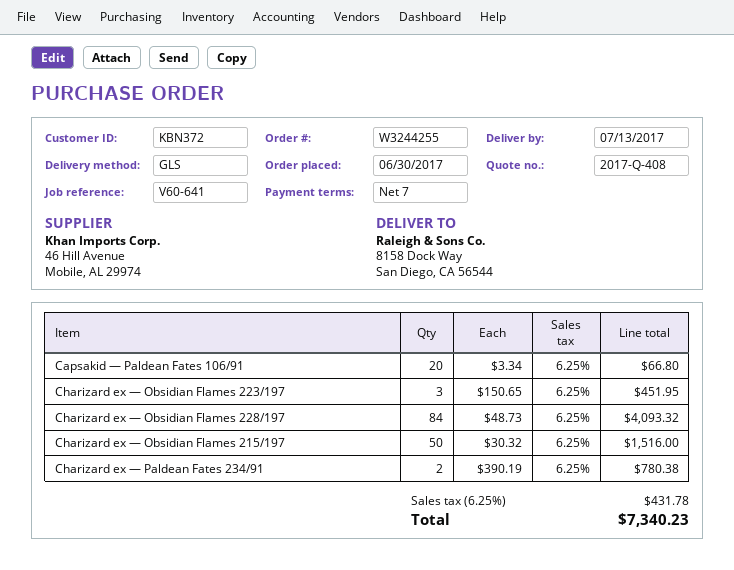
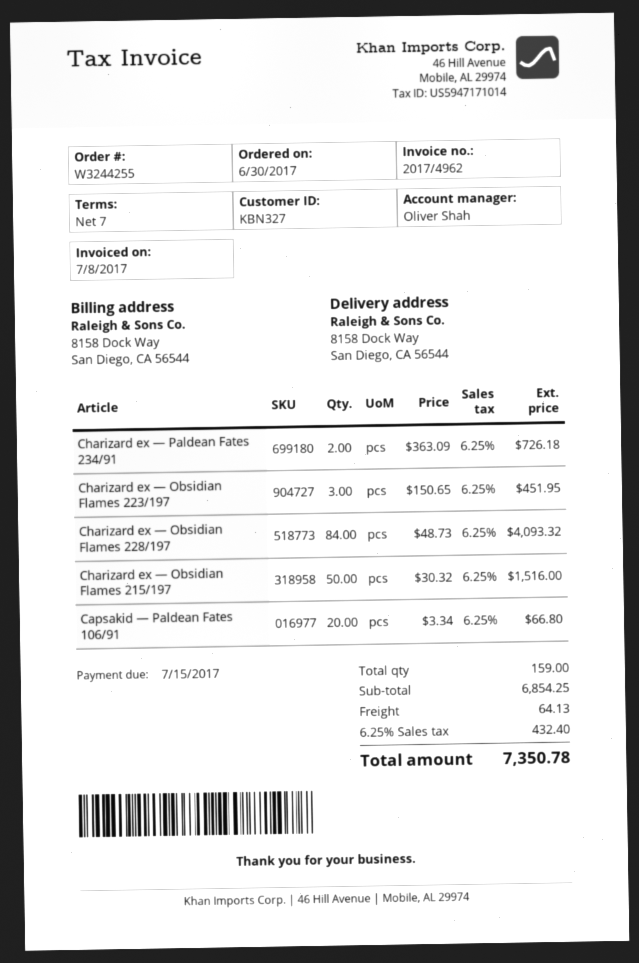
customer number: KBN372 -> KBN327
Charizard ex — Paldean Fates 234/91: 2 x 390.19 = 780.38 -> 2 x 363.09 = 726.18
shipping: none -> 64.13
tax: 6.25% = 431.78 -> 6.25% = 432.40
total: 7340.23 -> 7350.78

